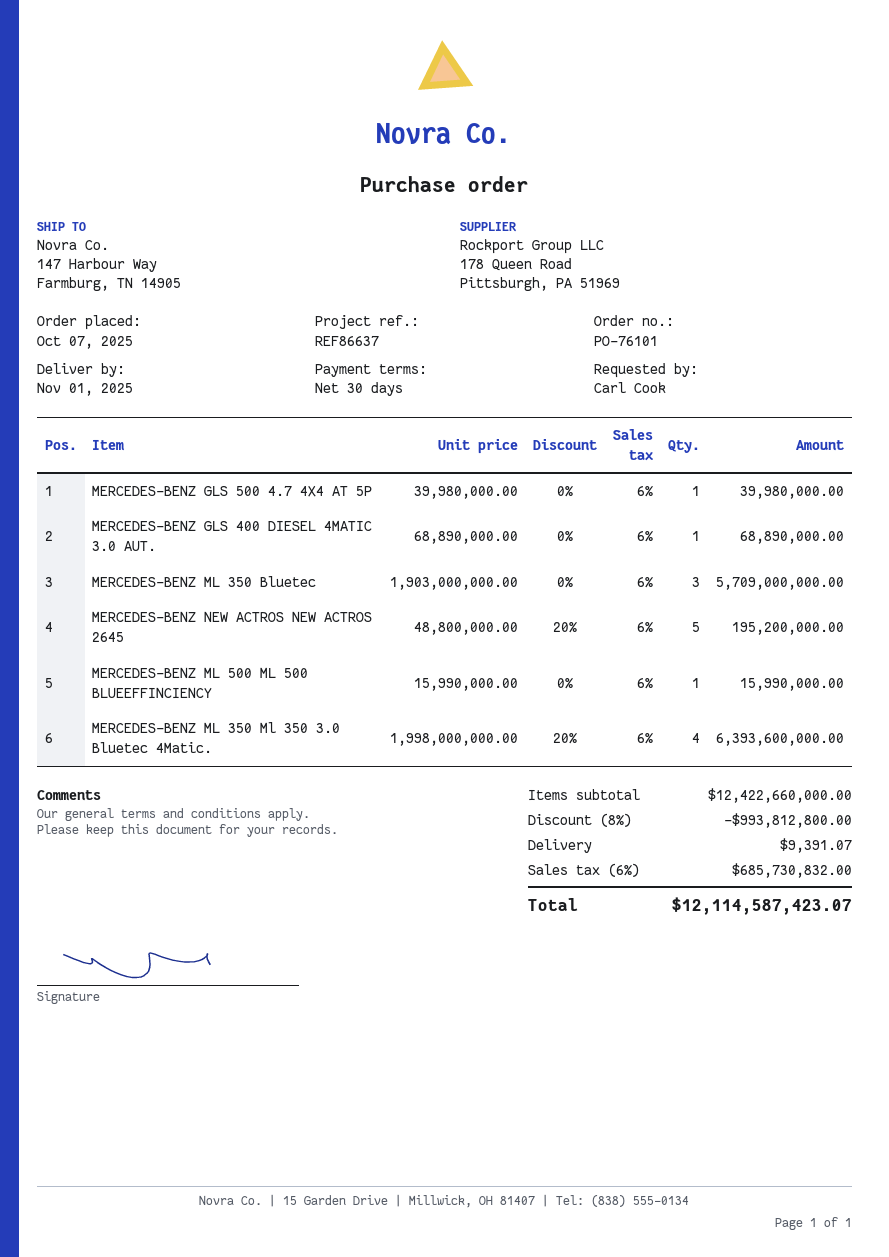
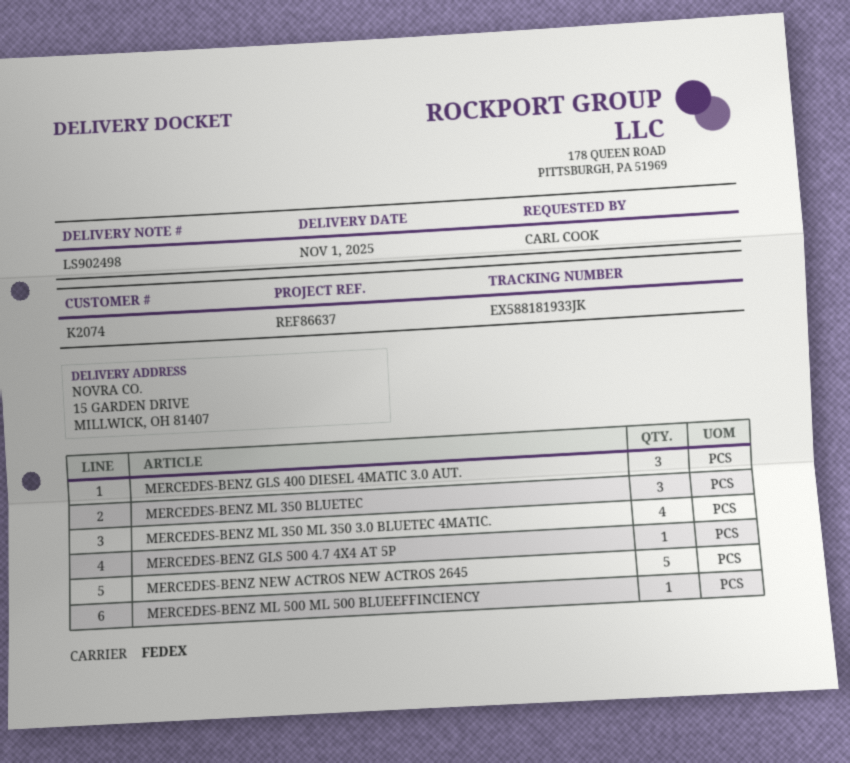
ship to: 147 Harbour Way, Farmburg, TN 14905 -> 15 GARDEN DRIVE, MILLWICK, OH 81407
MERCEDES-BENZ GLS 400 DIESEL 4MATIC 3.0 AUT.: 1 -> 3

